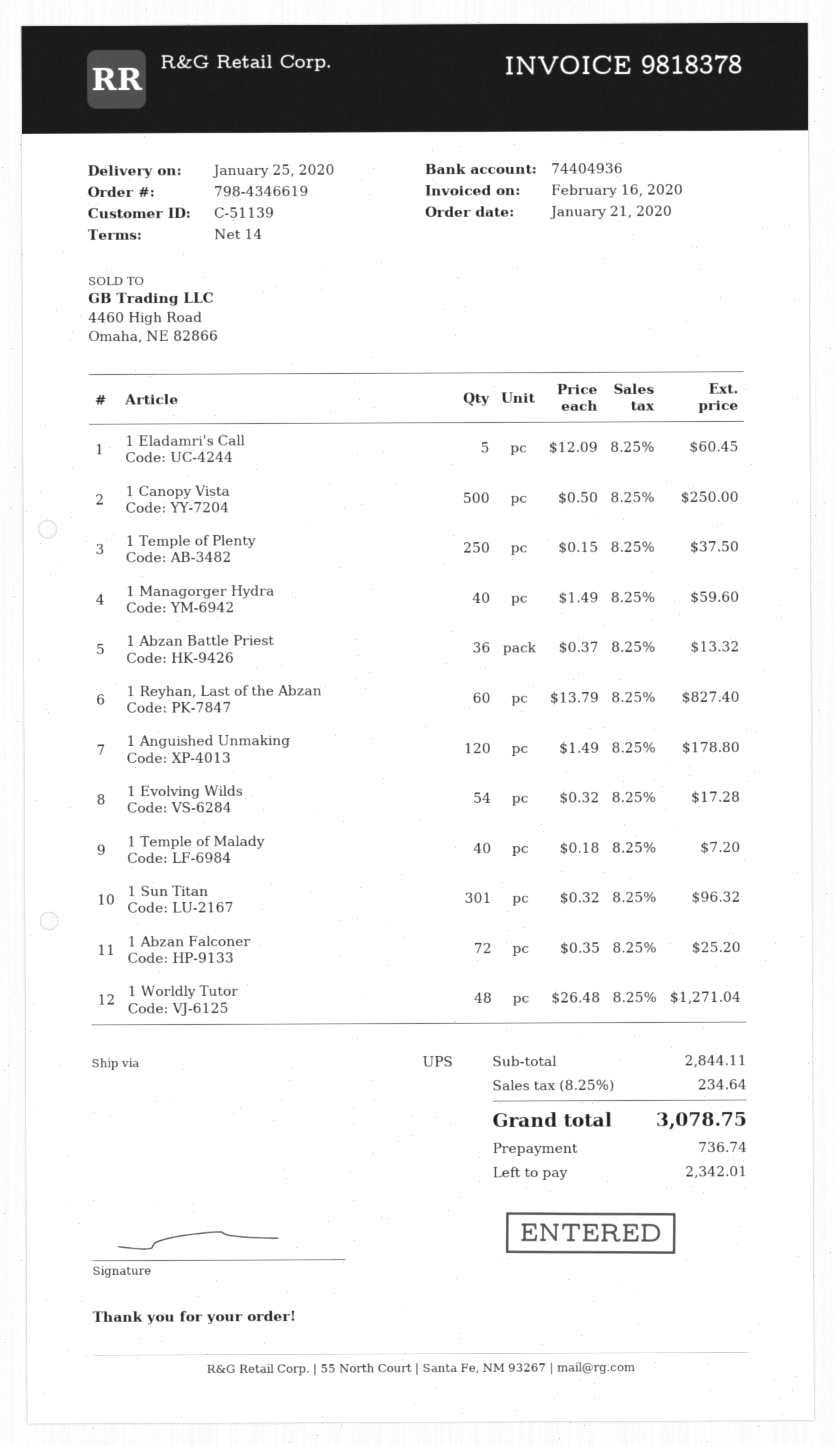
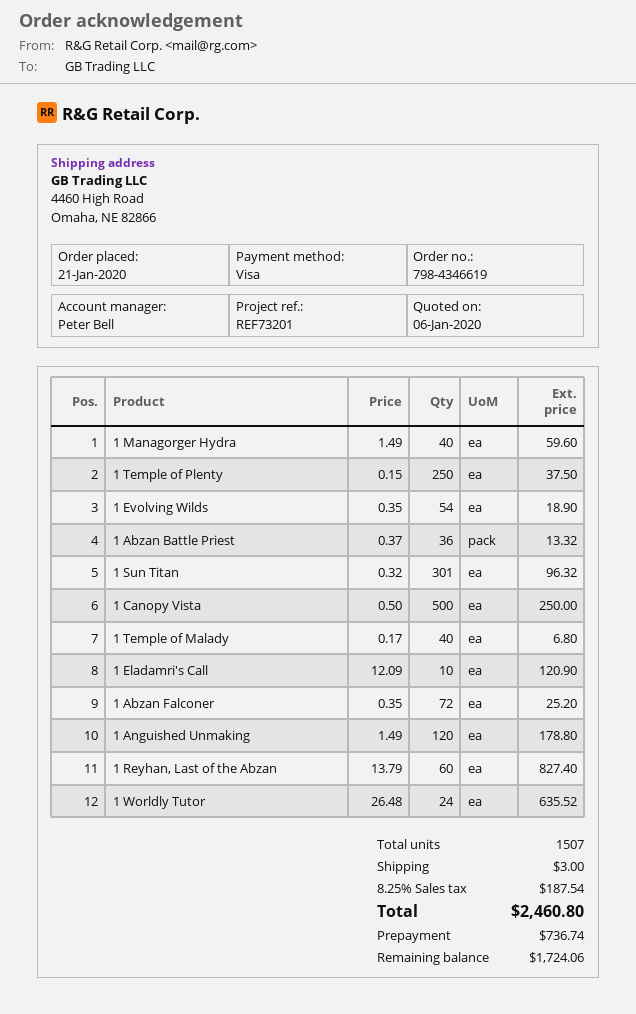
1 Eladamri's Call: 5 x 12.09 = 60.45 -> 10 x 12.09 = 120.90
1 Evolving Wilds: 54 x 0.32 = 17.28 -> 54 x 0.35 = 18.90
1 Temple of Malady: 40 x 0.18 = 7.20 -> 40 x 0.17 = 6.80
1 Worldly Tutor: 48 x 26.48 = 1271.04 -> 24 x 26.48 = 635.52
shipping: none -> 3.00
tax: 8.25% = 234.64 -> 8.25% = 187.54
total: 3078.75 -> 2460.80
balance: 2342.01 -> 1724.06

